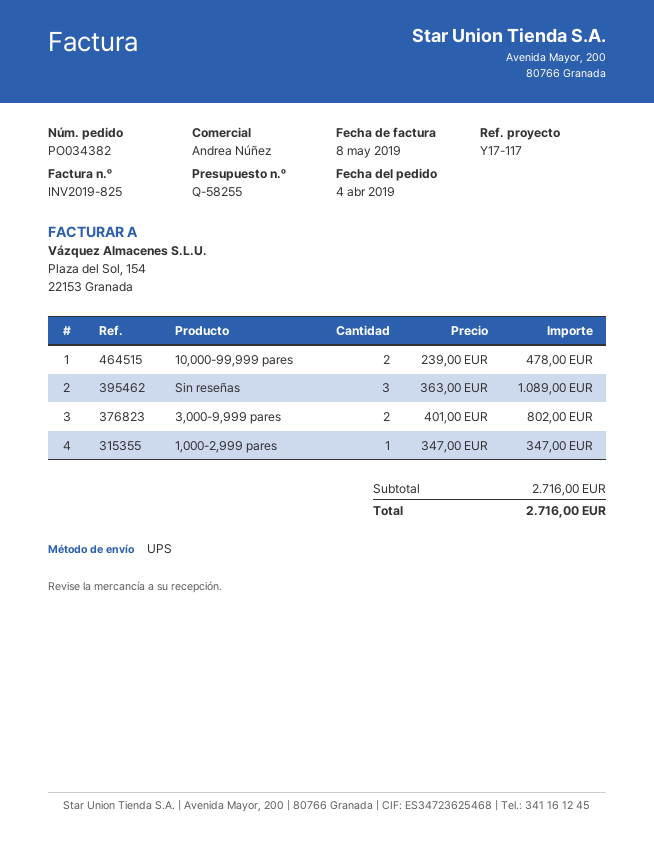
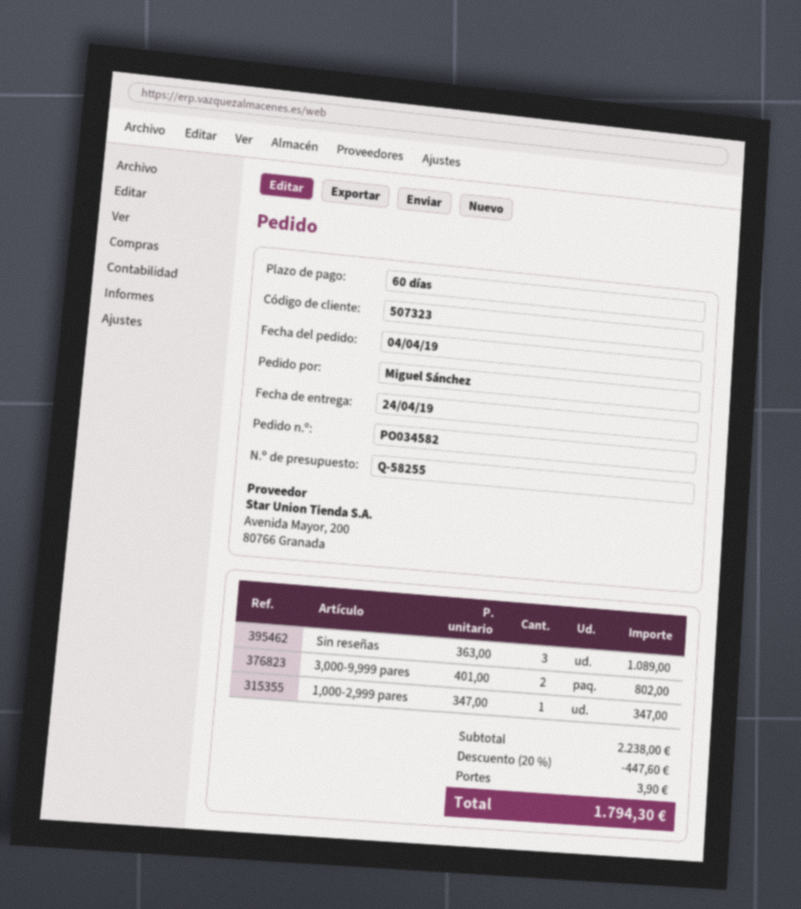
order number: PO034382 -> PO034582
10,000-99,999 pares: 2 x 239.00 = 478.00 -> none
subtotal: 2716.00 -> 2238.00
discount: none -> 20% = 447.60
shipping: none -> 3.90
total: 2716.00 -> 1794.30

